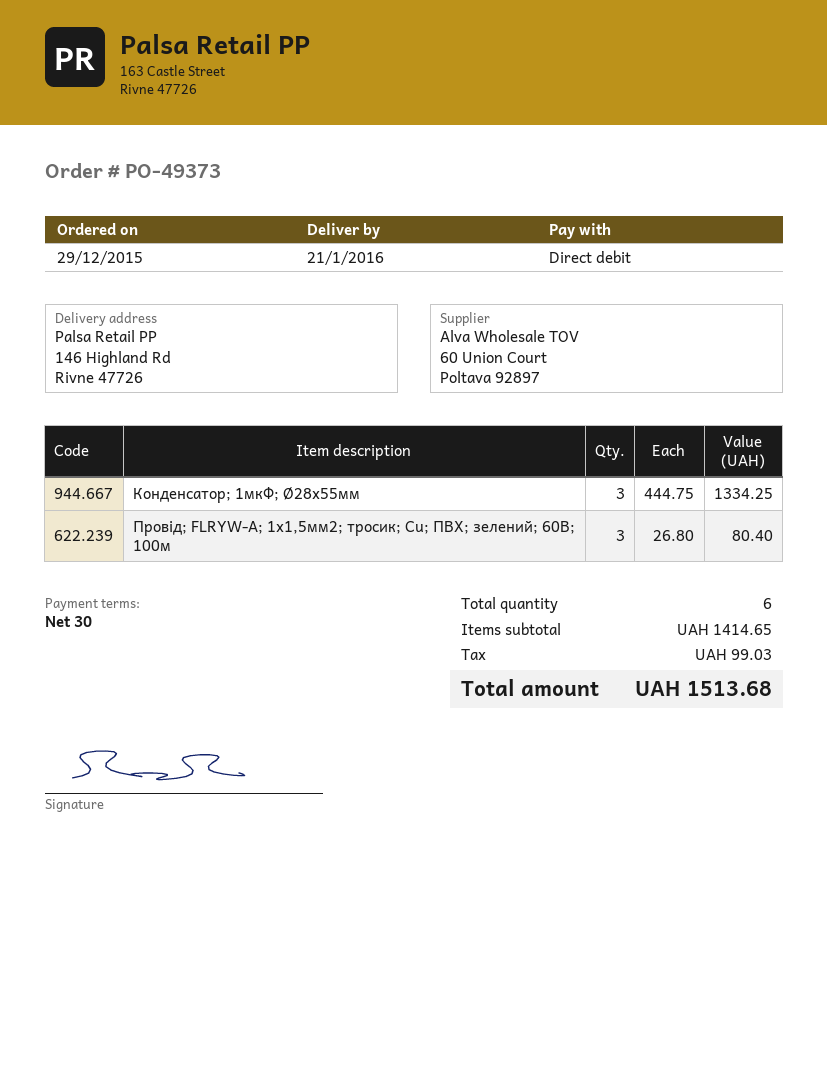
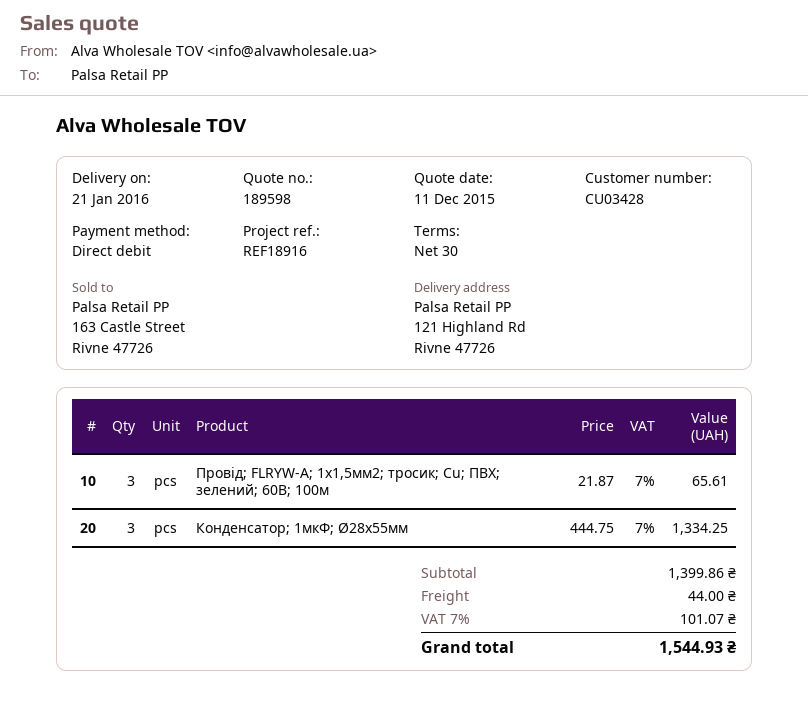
ship to: 146 Highland Rd, Rivne 47726 -> 121 Highland Rd, Rivne 47726
Провід; FLRYW-A; 1x1,5мм2; тросик; Cu; ПВХ; зелений; 60В; 100м: 3 x 26.80 = 80.40 -> 3 x 21.87 = 65.61
subtotal: 1414.65 -> 1399.86
shipping: none -> 44.00
tax: 99.03 -> 101.07
total: 1513.68 -> 1544.93

